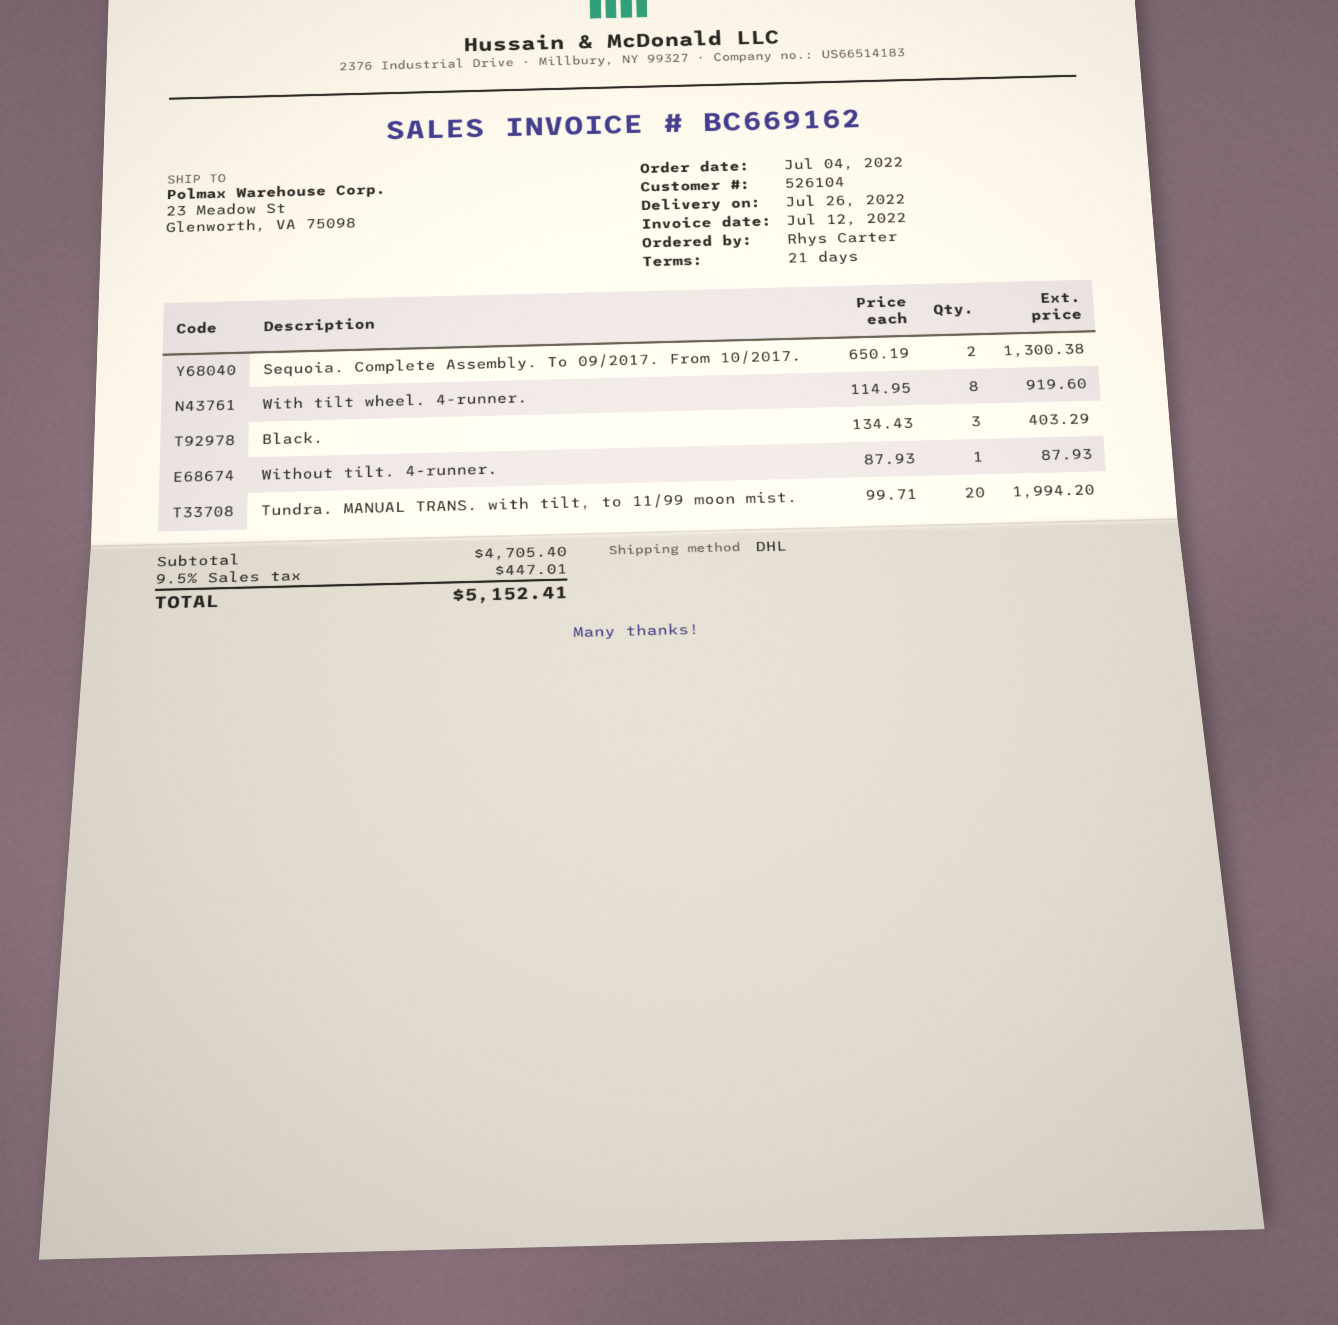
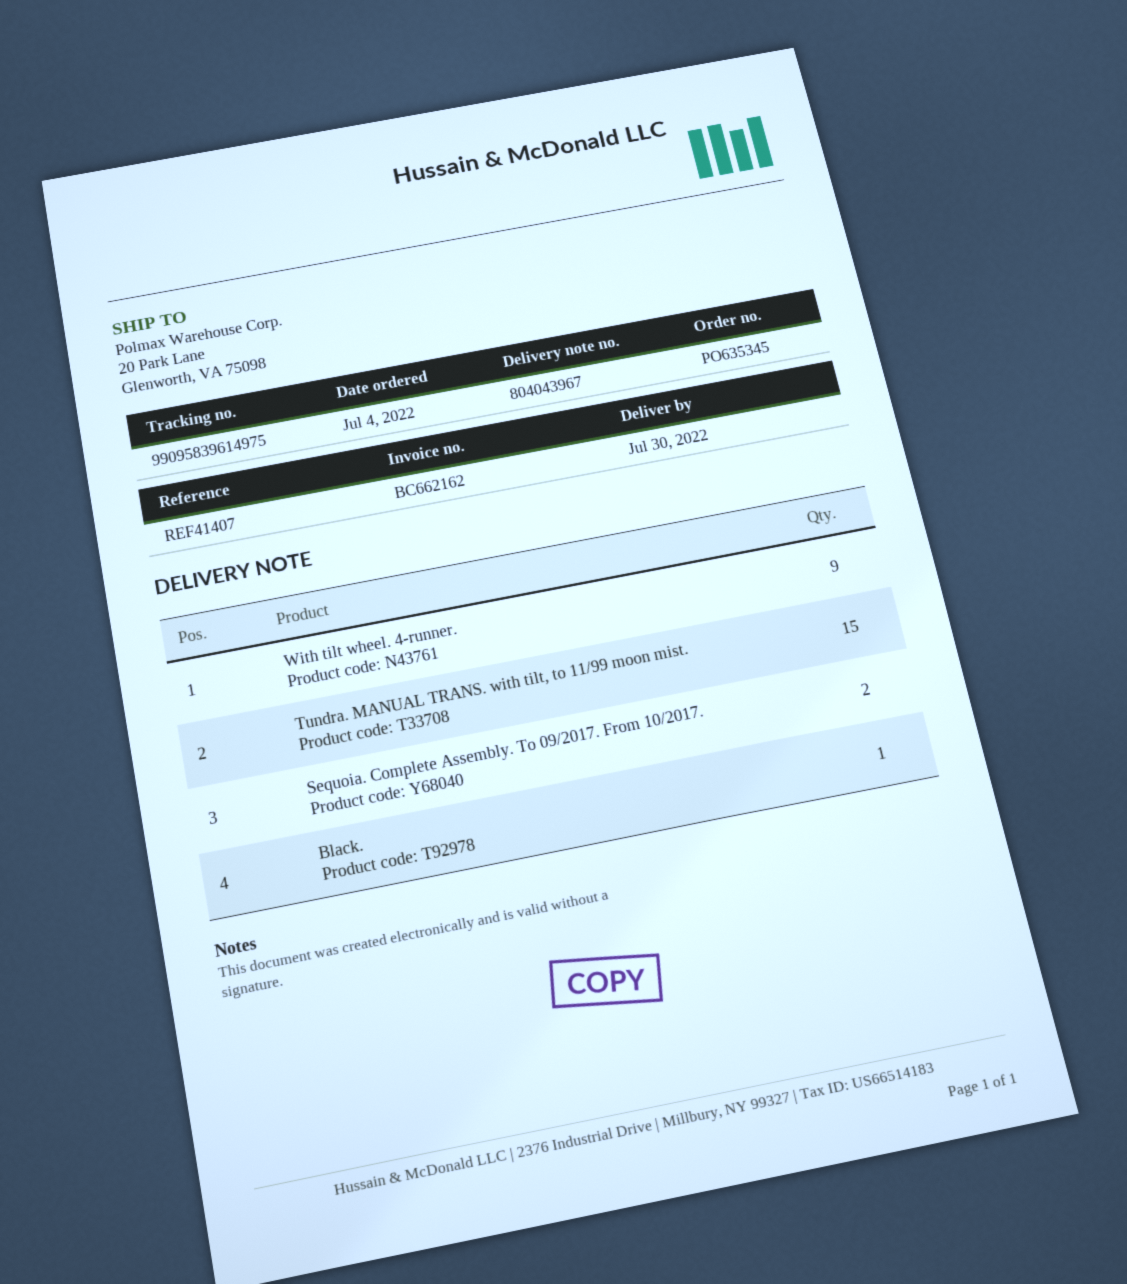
delivery date: 2022-07-26 -> 2022-07-30
invoice number: BC669162 -> BC662162
ship to: 23 Meadow St, Glenworth, VA 75098 -> 20 Park Lane, Glenworth, VA 75098
With tilt wheel. 4-runner.: 8 -> 9
Black.: 3 -> 1
Without tilt. 4-runner.: 1 -> none
Tundra. MANUAL TRANS. with tilt, to 11/99 moon mist.: 20 -> 15

